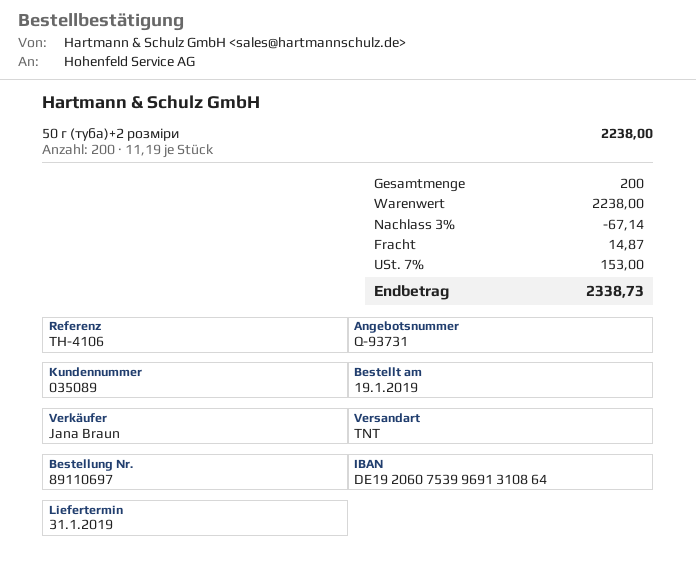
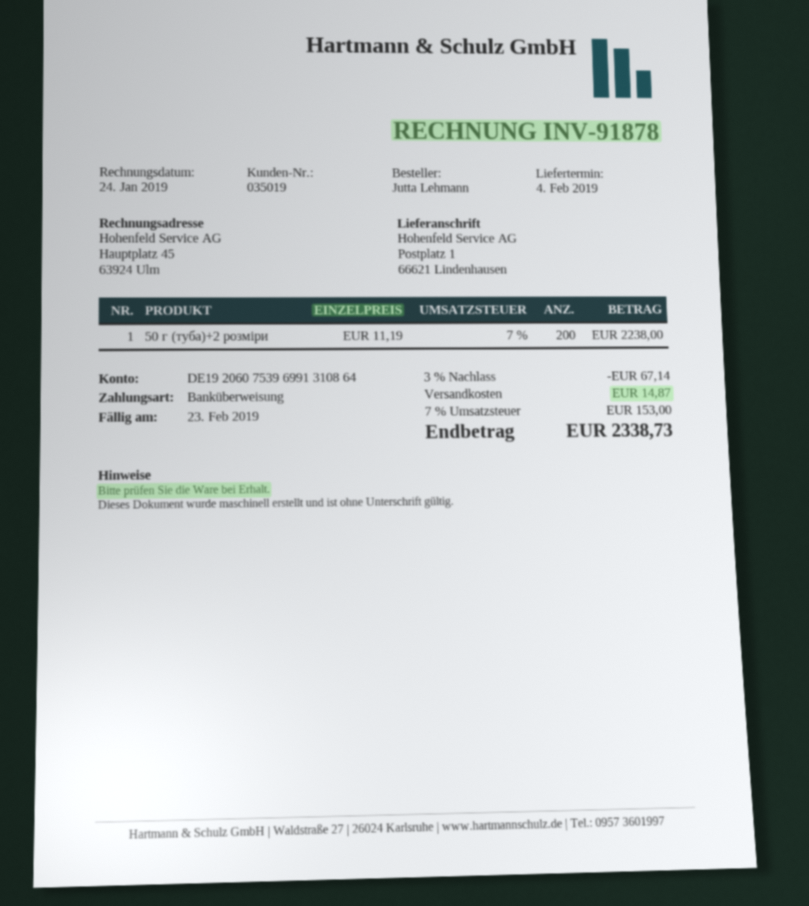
delivery date: 2019-01-31 -> 2019-02-04
customer number: 035089 -> 035019
bank account: DE19206075399691310864 -> DE19206075396991310864

